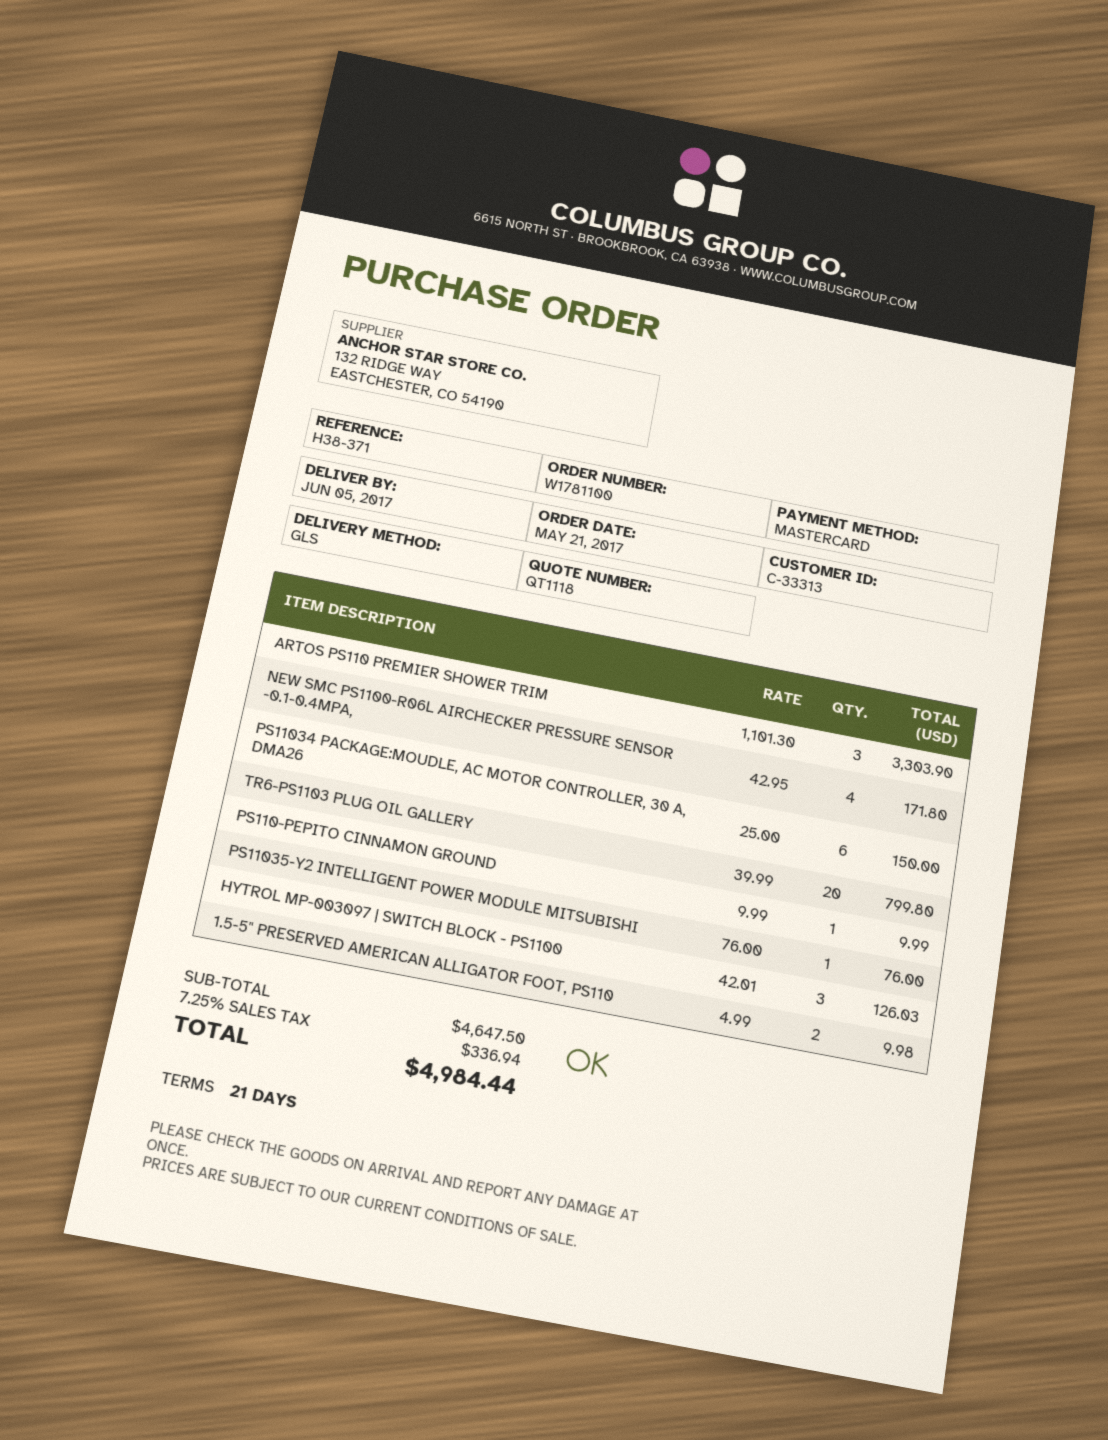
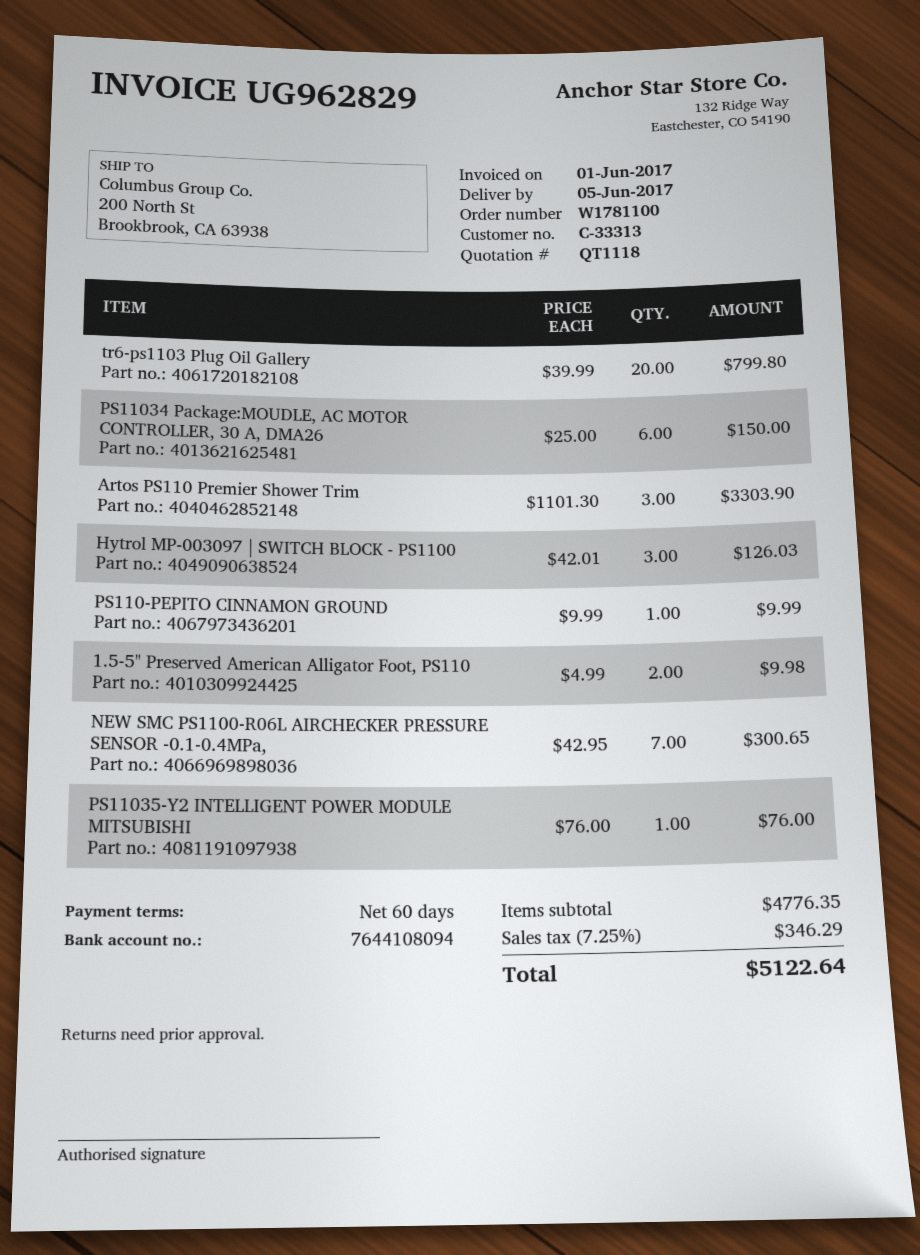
payment terms: 21 days -> 60 days
NEW SMC PS1100-R06L AIRCHECKER PRESSURE SENSOR -0.1-0.4MPA,: 4 x 42.95 = 171.80 -> 7 x 42.95 = 300.65
subtotal: 4647.50 -> 4776.35
tax: 7.25% = 336.94 -> 7.25% = 346.29
total: 4984.44 -> 5122.64

